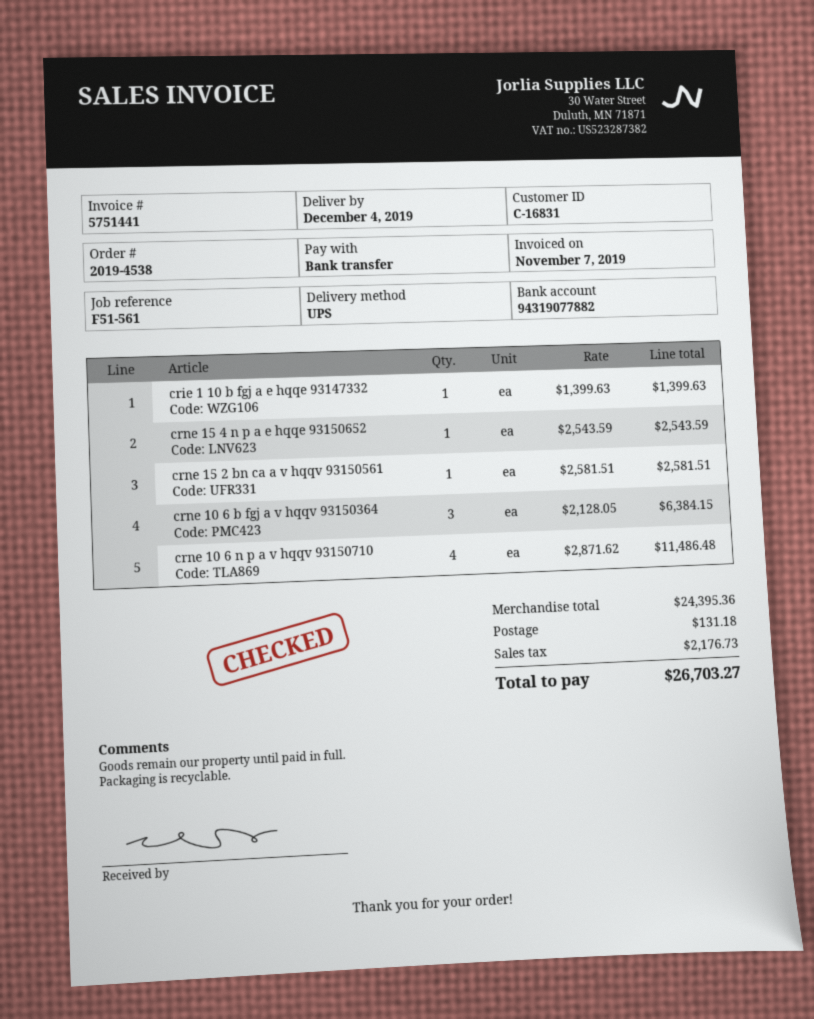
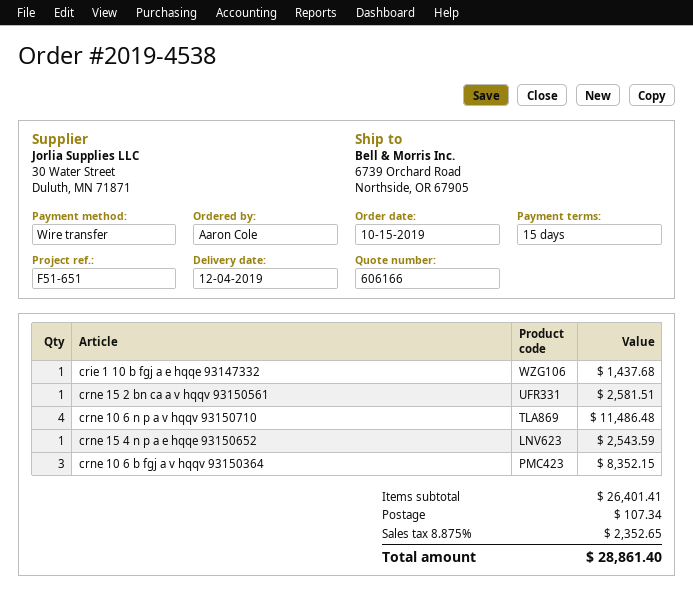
reference: F51-561 -> F51-651
crie 1 10 b fgj a e hqqe 93147332: 1 for 1399.63 -> 1 for 1437.68
crne 10 6 b fgj a v hqqv 93150364: 3 for 6384.15 -> 3 for 8352.15
subtotal: 24395.36 -> 26401.41
shipping: 131.18 -> 107.34
tax: 2176.73 -> 2352.65
total: 26703.27 -> 28861.40

